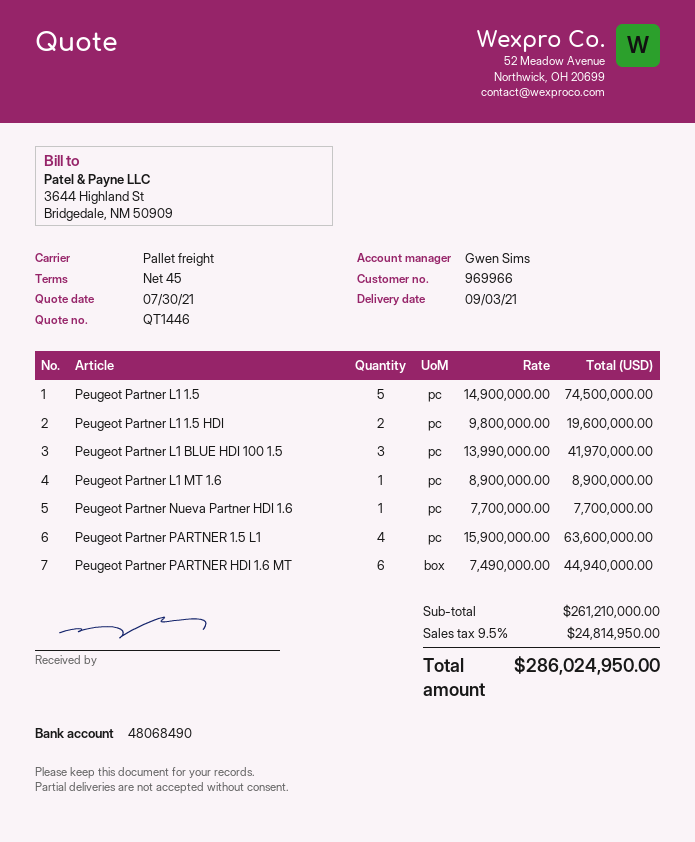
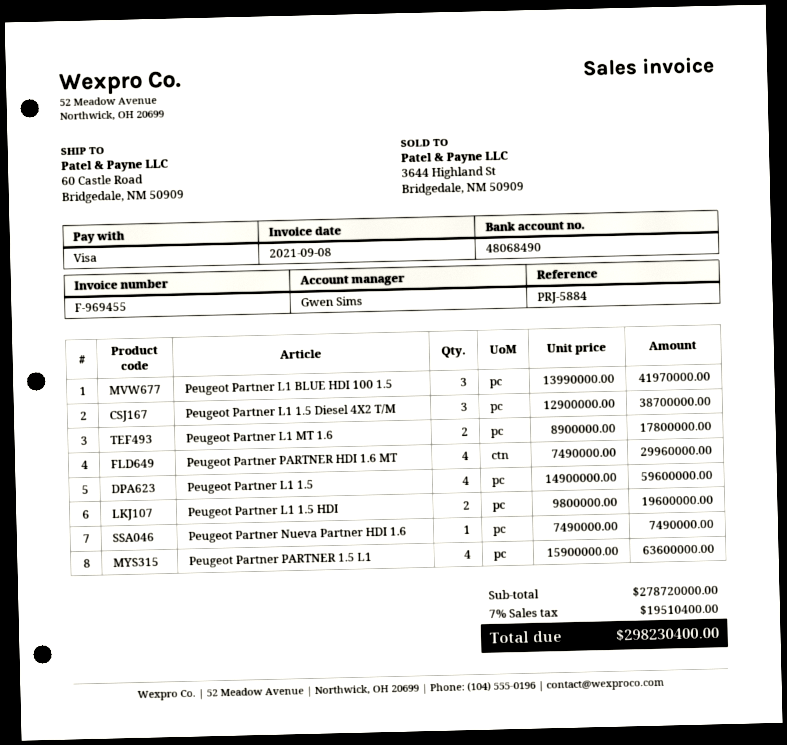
Peugeot Partner L1 1.5: 5 x 14900000.00 = 74500000.00 -> 4 x 14900000.00 = 59600000.00
Peugeot Partner L1 MT 1.6: 1 x 8900000.00 = 8900000.00 -> 2 x 8900000.00 = 17800000.00
Peugeot Partner Nueva Partner HDI 1.6: 1 x 7700000.00 = 7700000.00 -> 1 x 7490000.00 = 7490000.00
Peugeot Partner PARTNER HDI 1.6 MT: 6 x 7490000.00 = 44940000.00 -> 4 x 7490000.00 = 29960000.00
Peugeot Partner L1 1.5 Diesel 4X2 T/M: none -> 3 x 12900000.00 = 38700000.00
subtotal: 261210000.00 -> 278720000.00
tax: 9.5% = 24814950.00 -> 7% = 19510400.00
total: 286024950.00 -> 298230400.00

